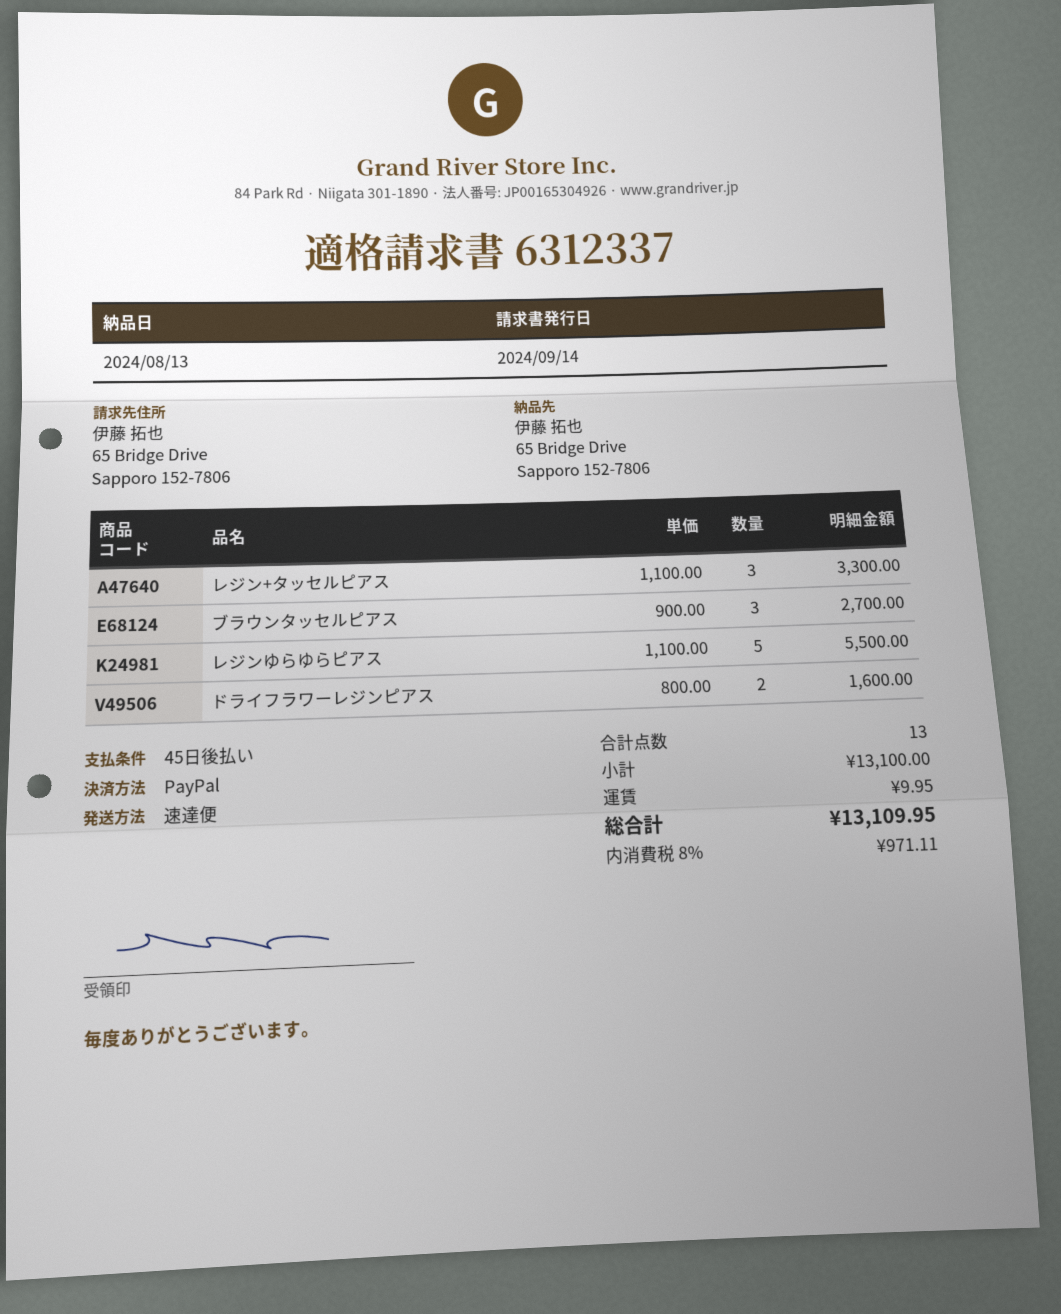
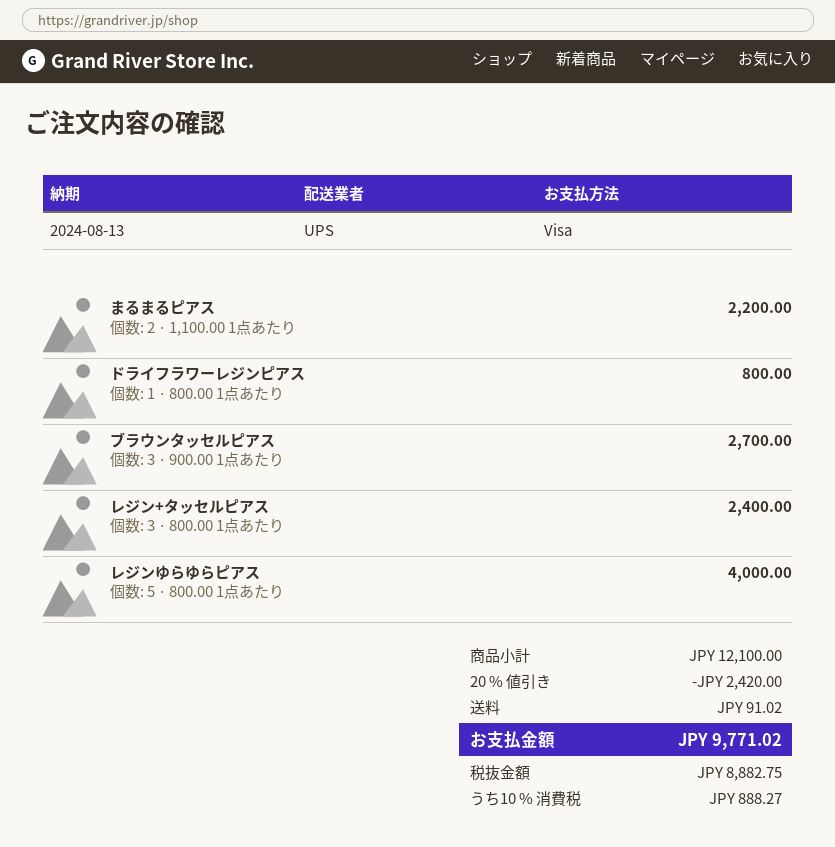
payment method: PayPal -> Visa
shipping method: express -> UPS
レジン+タッセルピアス: 3 x 1100.00 = 3300.00 -> 3 x 800.00 = 2400.00
レジンゆらゆらピアス: 5 x 1100.00 = 5500.00 -> 5 x 800.00 = 4000.00
ドライフラワーレジンピアス: 2 x 800.00 = 1600.00 -> 1 x 800.00 = 800.00
まるまるピアス: none -> 2 x 1100.00 = 2200.00
subtotal: 13100.00 -> 12100.00
discount: none -> 20% = 2420.00
shipping: 9.95 -> 91.02
tax: 8% = 971.11 -> 10% = 888.27
total: 13109.95 -> 9771.02

